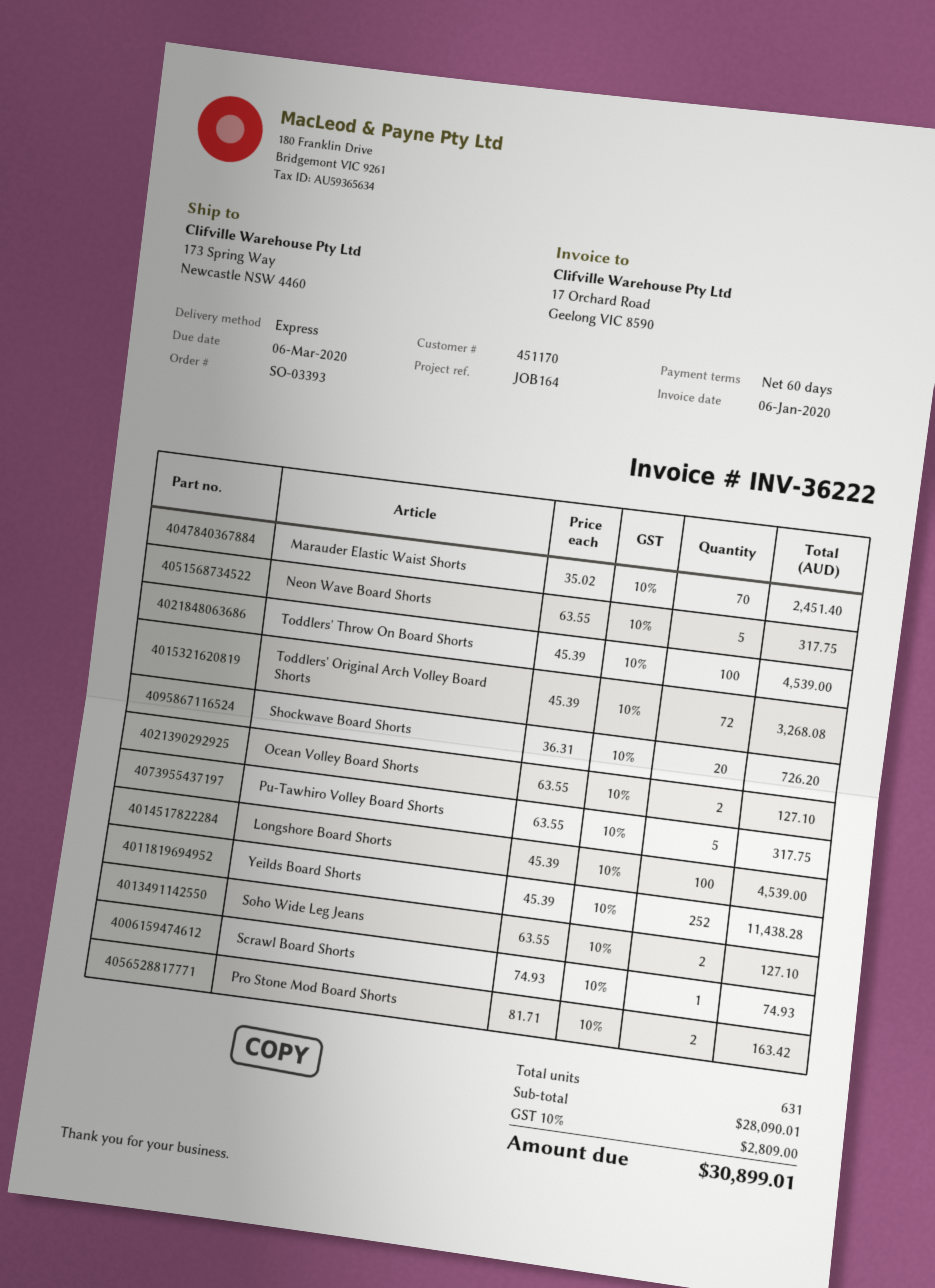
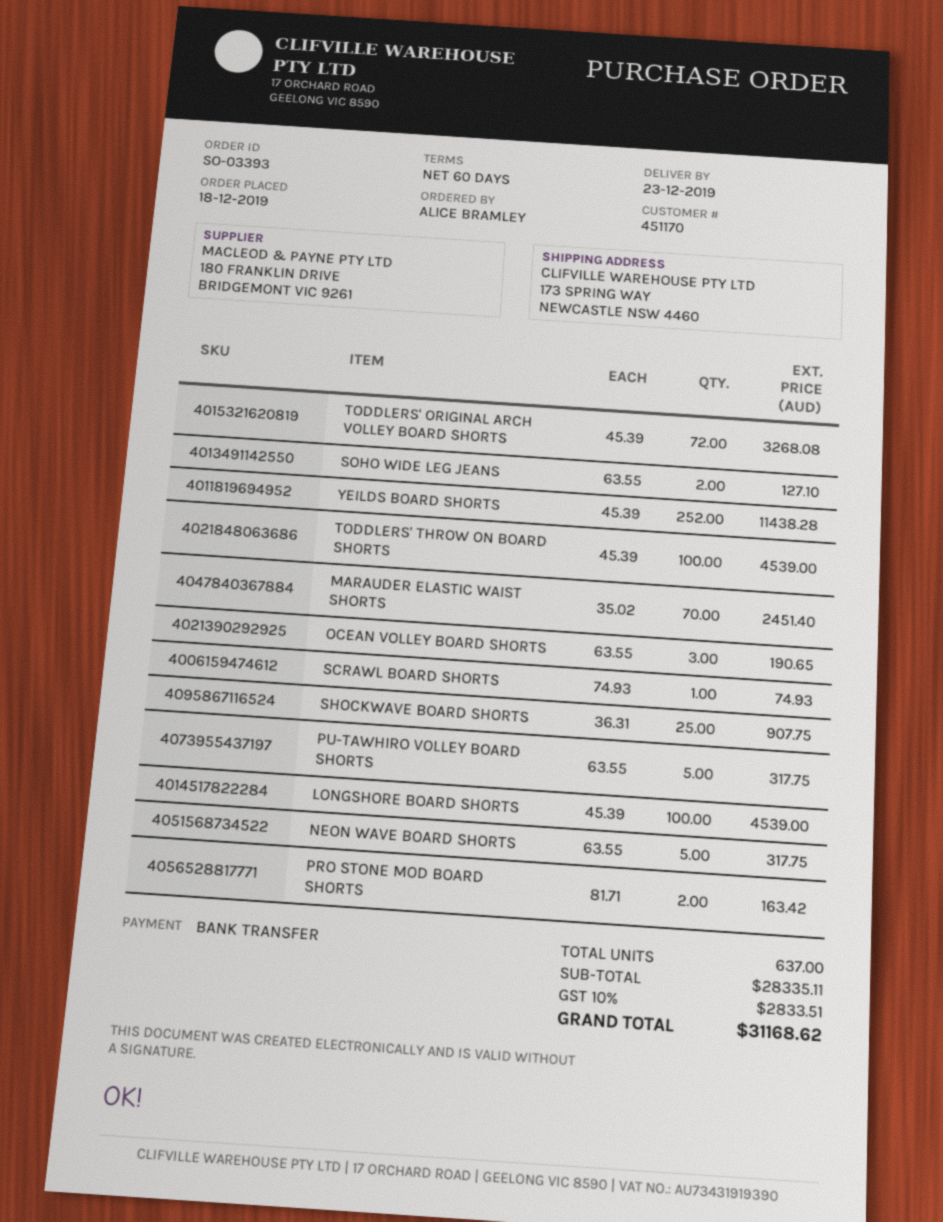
Shockwave Board Shorts: 20 x 36.31 = 726.20 -> 25 x 36.31 = 907.75
Ocean Volley Board Shorts: 2 x 63.55 = 127.10 -> 3 x 63.55 = 190.65
total quantity: 631 -> 637
subtotal: 28090.01 -> 28335.11
tax: 10% = 2809.00 -> 10% = 2833.51
total: 30899.01 -> 31168.62

